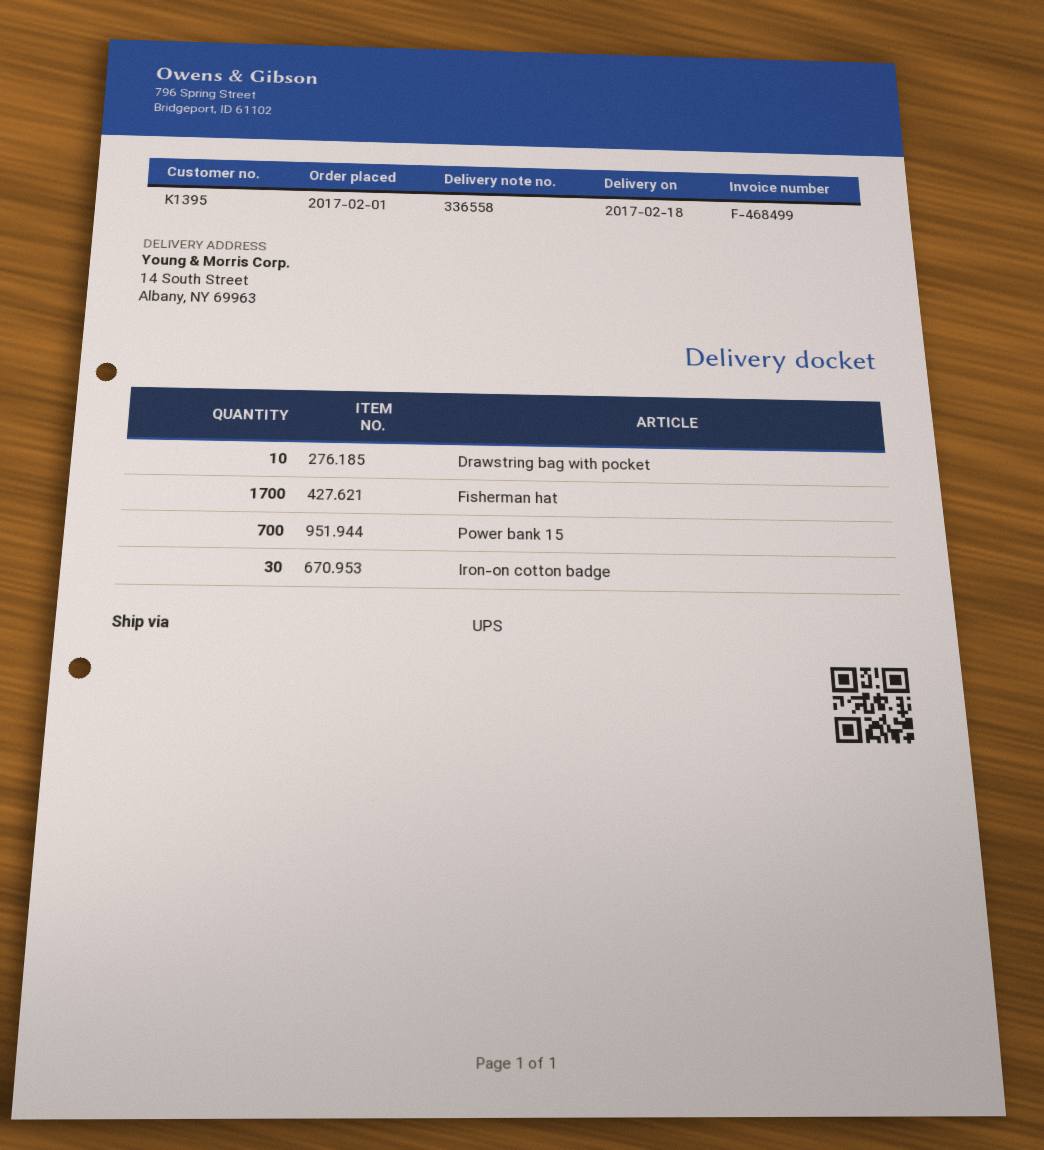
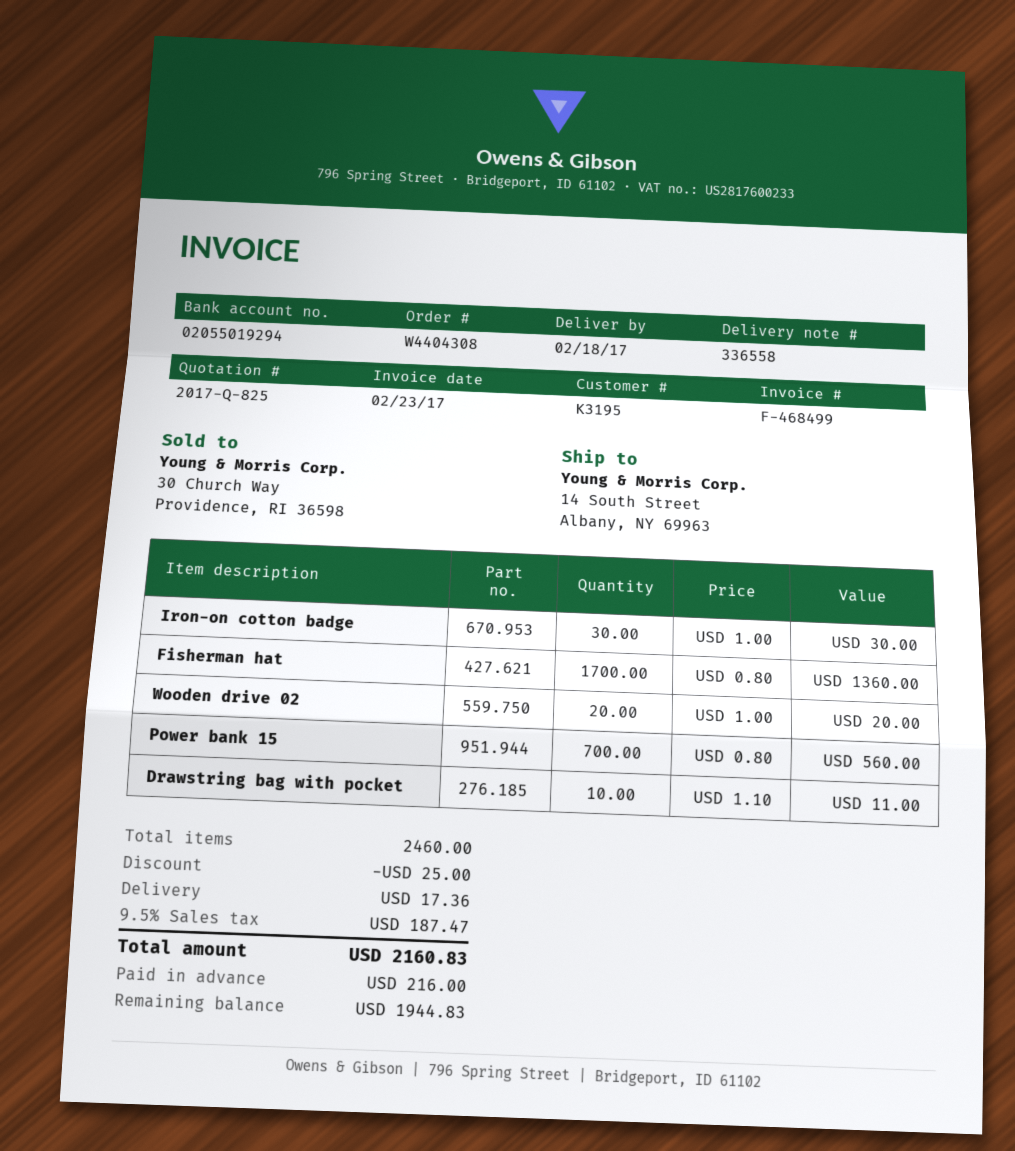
customer number: K1395 -> K3195
Wooden drive 02: none -> 20

